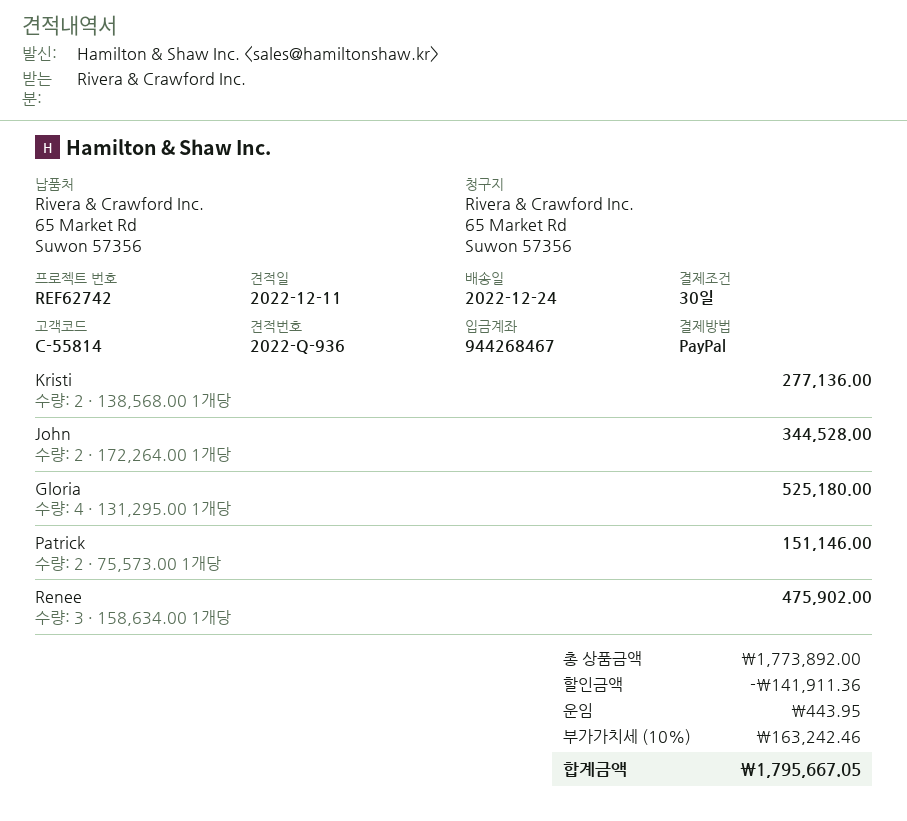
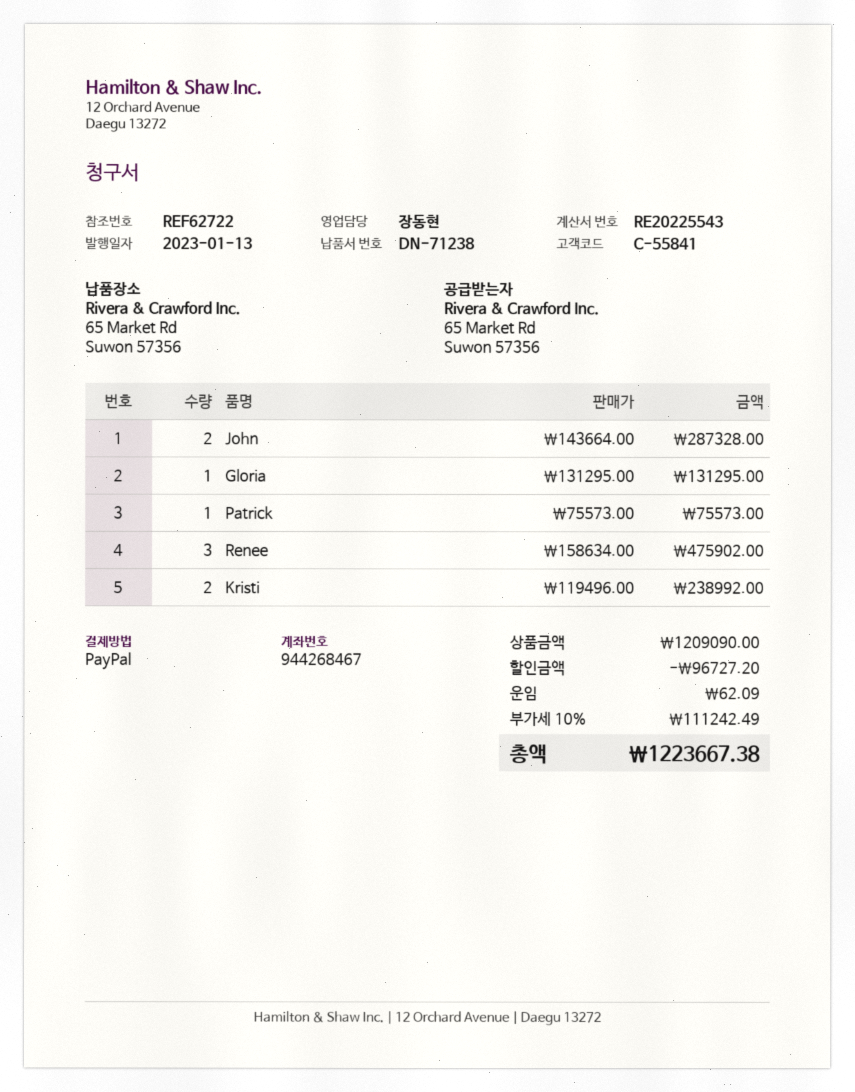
customer number: C-55814 -> C-55841
reference: REF62742 -> REF62722
Kristi: 2 x 138568.00 = 277136.00 -> 2 x 119496.00 = 238992.00
John: 2 x 172264.00 = 344528.00 -> 2 x 143664.00 = 287328.00
Gloria: 4 x 131295.00 = 525180.00 -> 1 x 131295.00 = 131295.00
Patrick: 2 x 75573.00 = 151146.00 -> 1 x 75573.00 = 75573.00
subtotal: 1773892.00 -> 1209090.00
discount: 141911.36 -> 96727.20
shipping: 443.95 -> 62.09
tax: 10% = 163242.46 -> 10% = 111242.49
total: 1795667.05 -> 1223667.38

